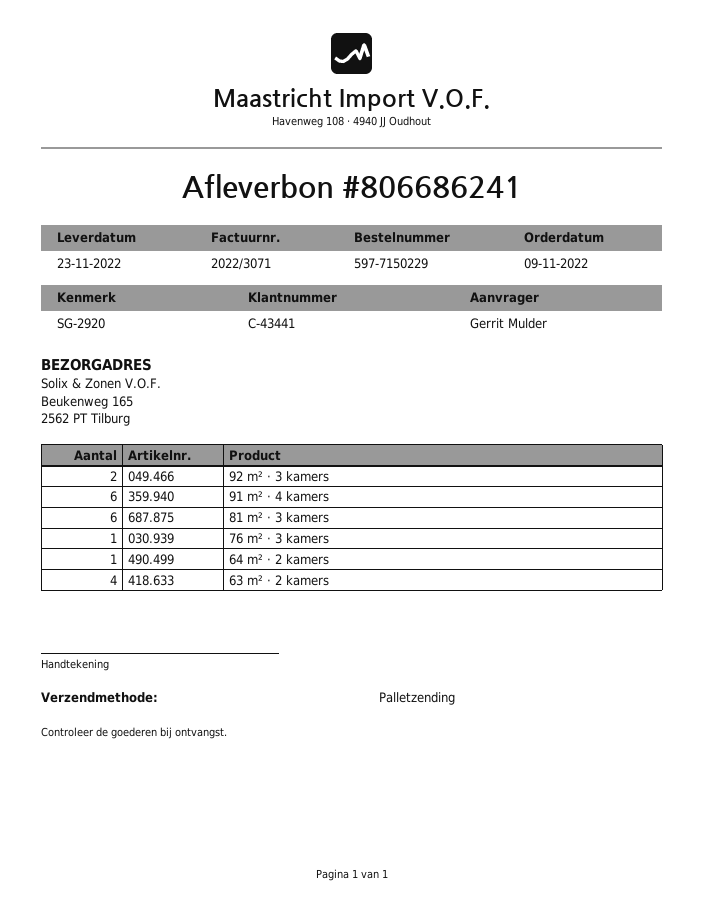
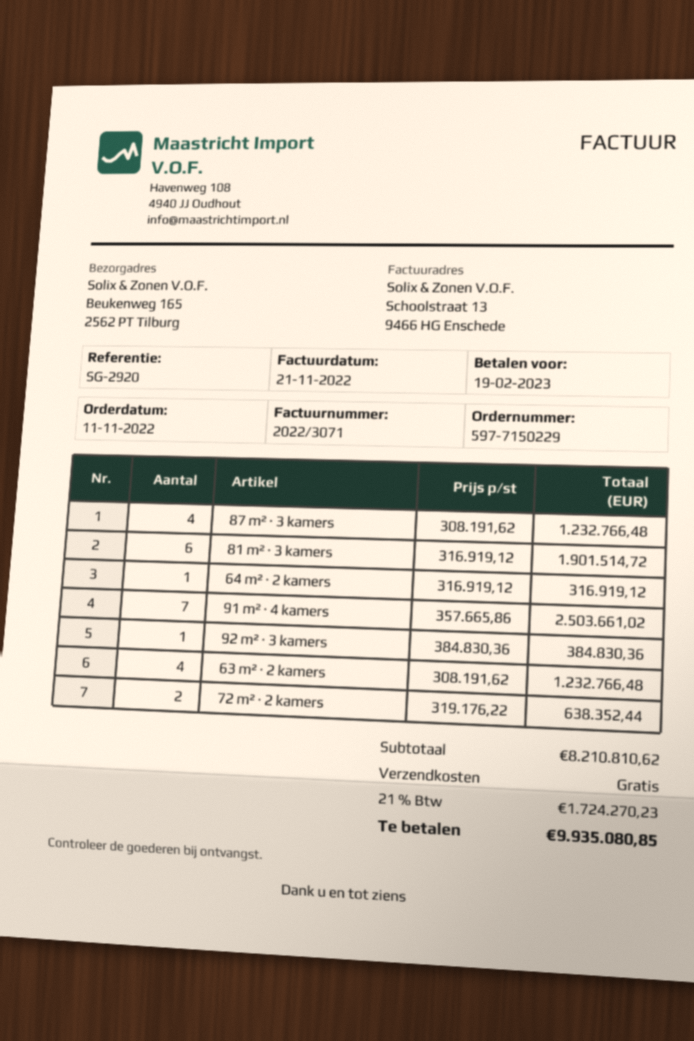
order date: 2022-11-09 -> 2022-11-11
92 m² · 3 kamers: 2 -> 1
91 m² · 4 kamers: 6 -> 7
76 m² · 3 kamers: 1 -> none
87 m² · 3 kamers: none -> 4
72 m² · 2 kamers: none -> 2

